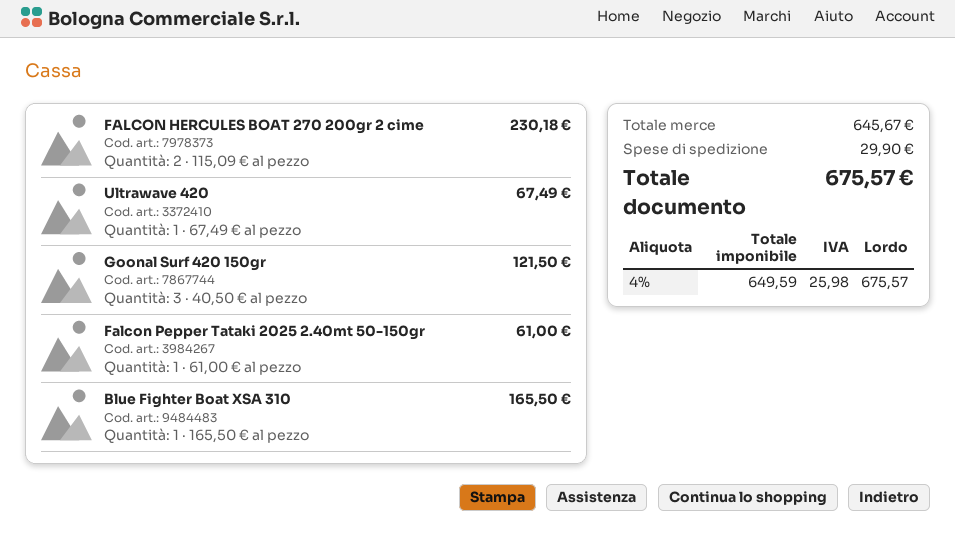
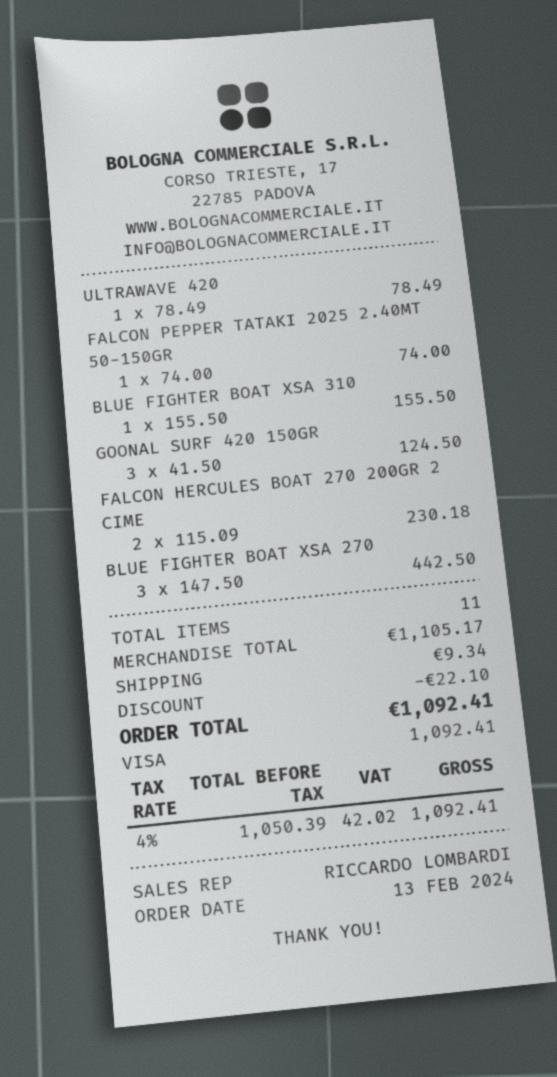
Ultrawave 420: 1 x 67.49 = 67.49 -> 1 x 78.49 = 78.49
Goonal Surf 420 150gr: 3 x 40.50 = 121.50 -> 3 x 41.50 = 124.50
Falcon Pepper Tataki 2025 2.40mt 50-150gr: 1 x 61.00 = 61.00 -> 1 x 74.00 = 74.00
Blue Fighter Boat XSA 310: 1 x 165.50 = 165.50 -> 1 x 155.50 = 155.50
BLUE FIGHTER BOAT XSA 270: none -> 3 x 147.50 = 442.50
subtotal: 645.67 -> 1105.17
discount: none -> 22.10
shipping: 29.90 -> 9.34
net: 649.59 -> 1050.39
tax: 4% = 25.98 -> 4% = 42.02
total: 675.57 -> 1092.41

